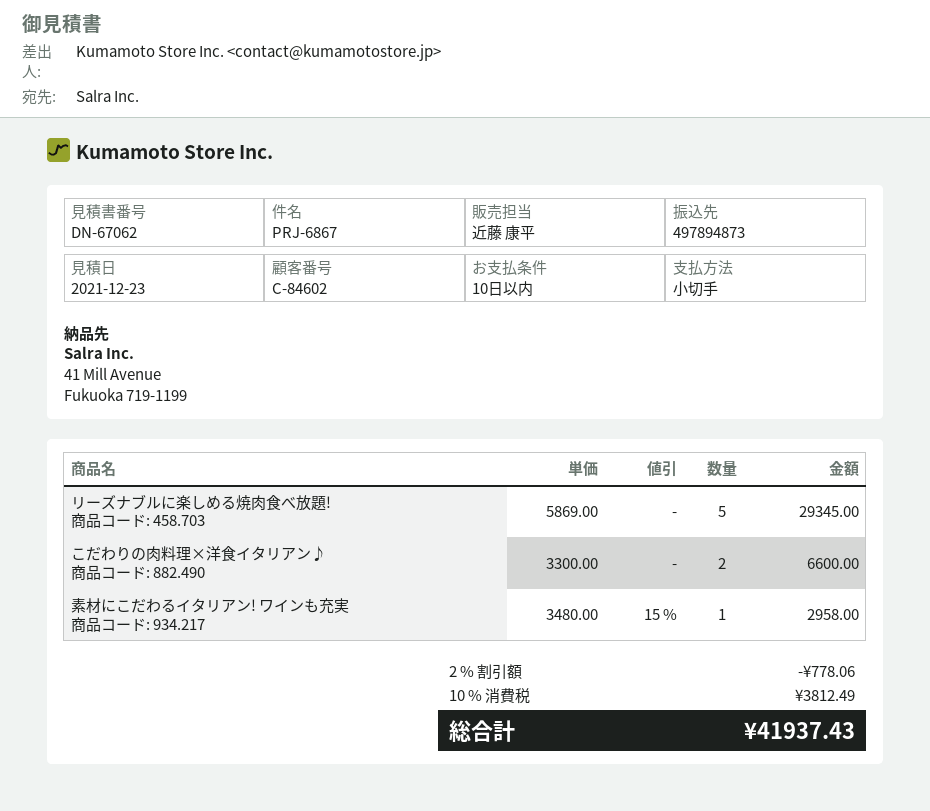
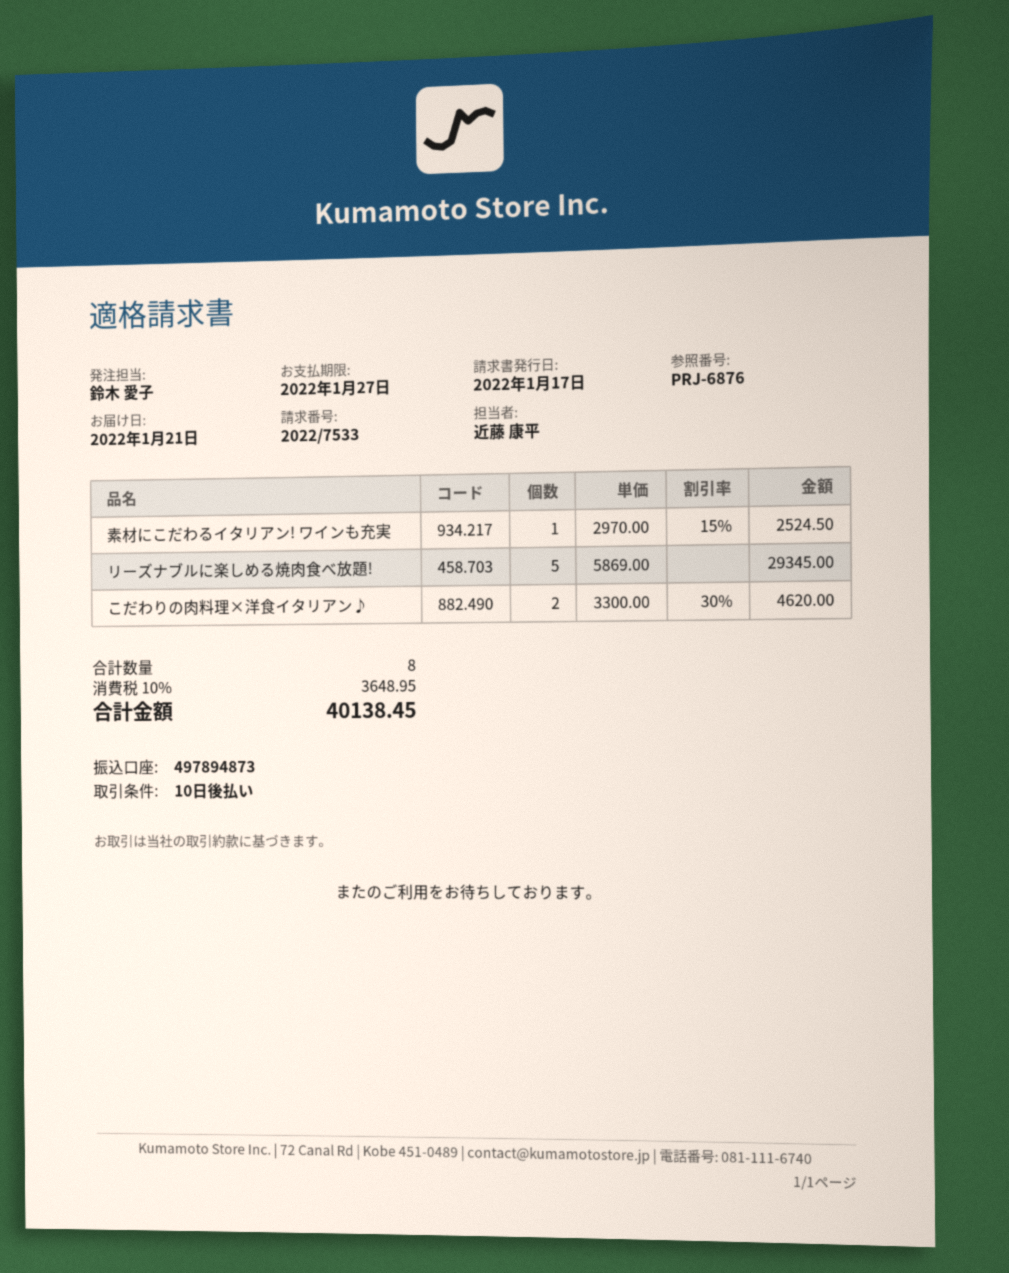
reference: PRJ-6867 -> PRJ-6876
こだわりの肉料理×洋食イタリアン♪: 2 x 3300.00 = 6600.00 -> 2 x 3300.00 - 30% = 4620.00
素材にこだわるイタリアン! ワインも充実: 1 x 3480.00 - 15% = 2958.00 -> 1 x 2970.00 - 15% = 2524.50
discount: 2% = 778.06 -> none
tax: 10% = 3812.49 -> 10% = 3648.95
total: 41937.43 -> 40138.45

